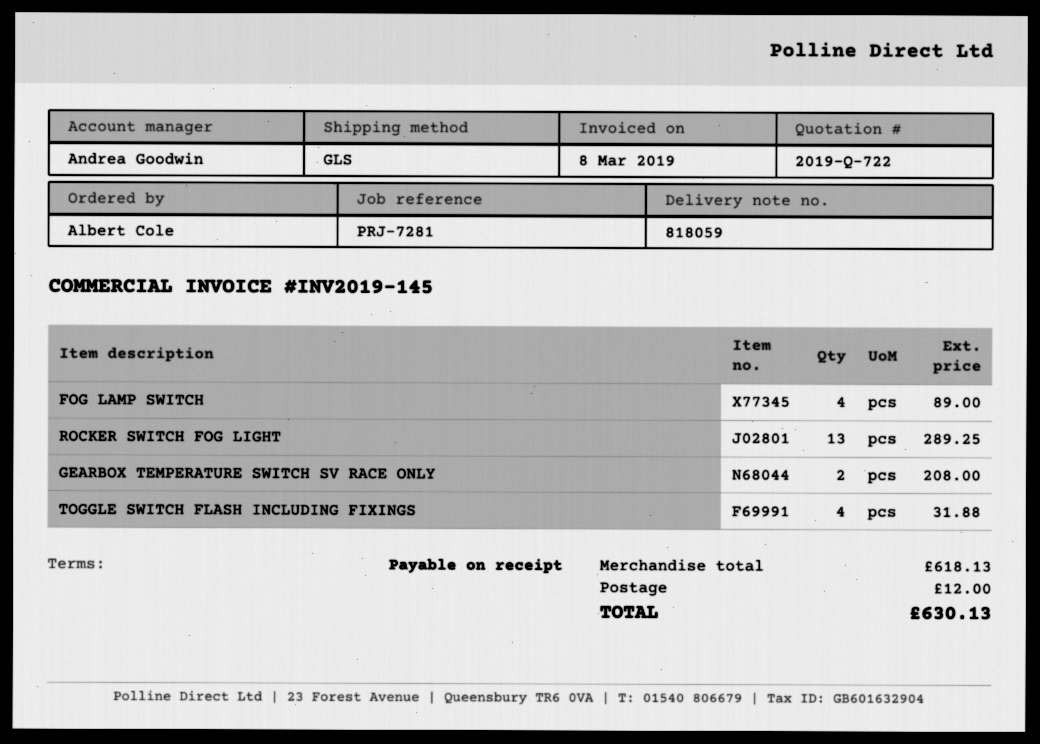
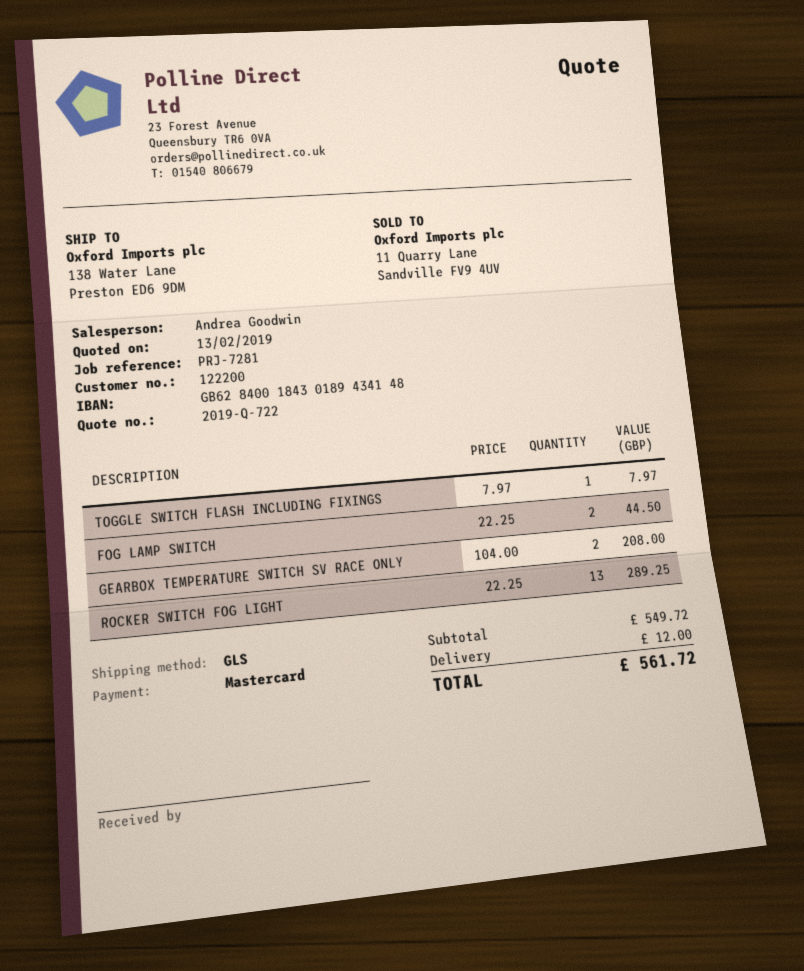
FOG LAMP SWITCH: 4 for 89.00 -> 2 for 44.50
TOGGLE SWITCH FLASH INCLUDING FIXINGS: 4 for 31.88 -> 1 for 7.97
subtotal: 618.13 -> 549.72
total: 630.13 -> 561.72

